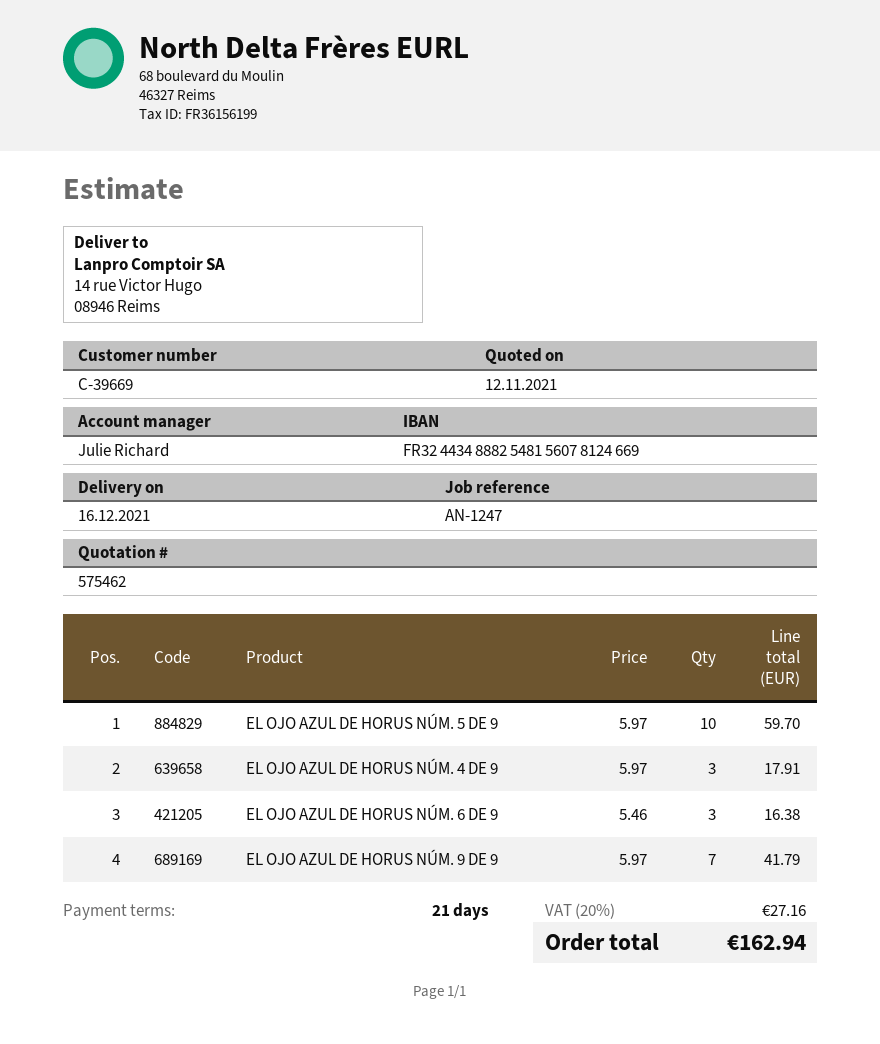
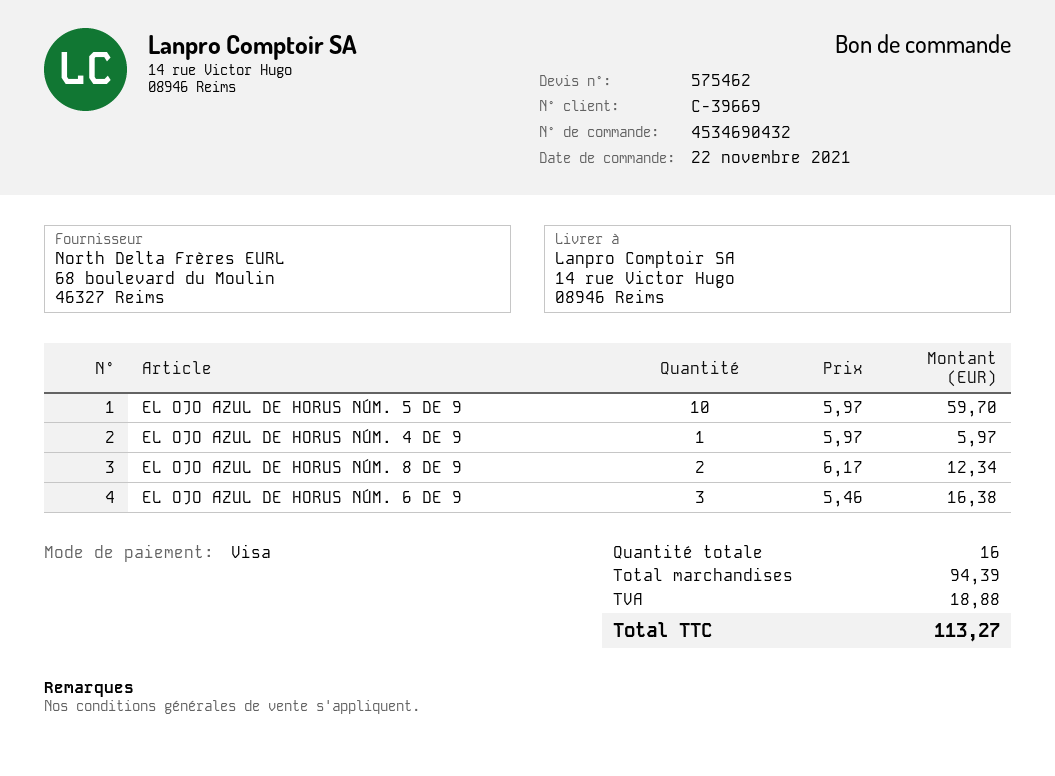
EL OJO AZUL DE HORUS NÚM. 4 DE 9: 3 x 5.97 = 17.91 -> 1 x 5.97 = 5.97
EL OJO AZUL DE HORUS NÚM. 9 DE 9: 7 x 5.97 = 41.79 -> none
EL OJO AZUL DE HORUS NÚM. 8 DE 9: none -> 2 x 6.17 = 12.34
tax: 27.16 -> 18.88
total: 162.94 -> 113.27

